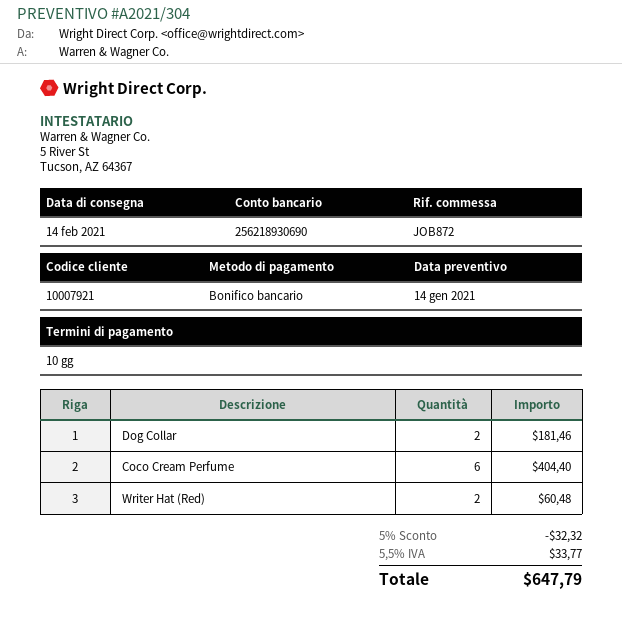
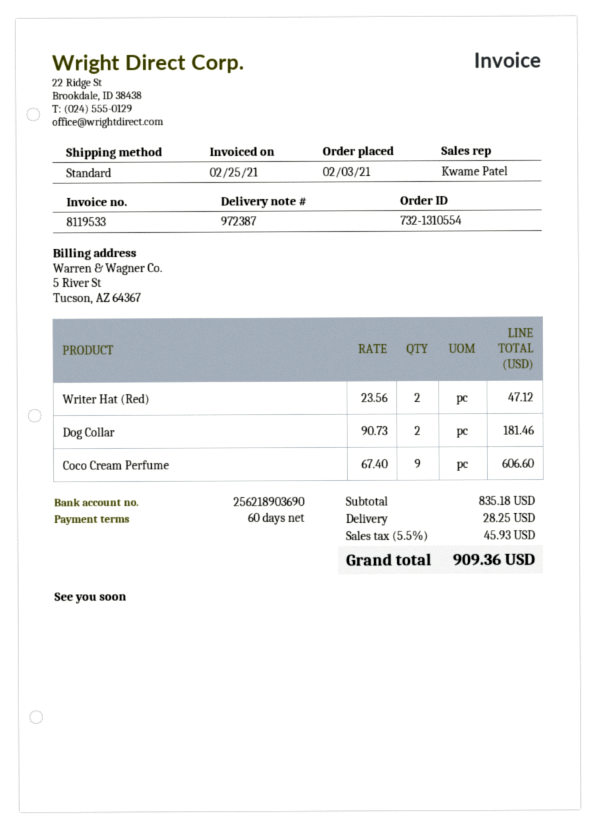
payment terms: 10 days -> 60 days
bank account: 256218930690 -> 256218903690
Coco Cream Perfume: 6 for 404.40 -> 9 for 606.60
Writer Hat (Red): 2 for 60.48 -> 2 for 47.12
discount: 5% = 32.32 -> none
shipping: none -> 28.25
tax: 5.5% = 33.77 -> 5.5% = 45.93
total: 647.79 -> 909.36

